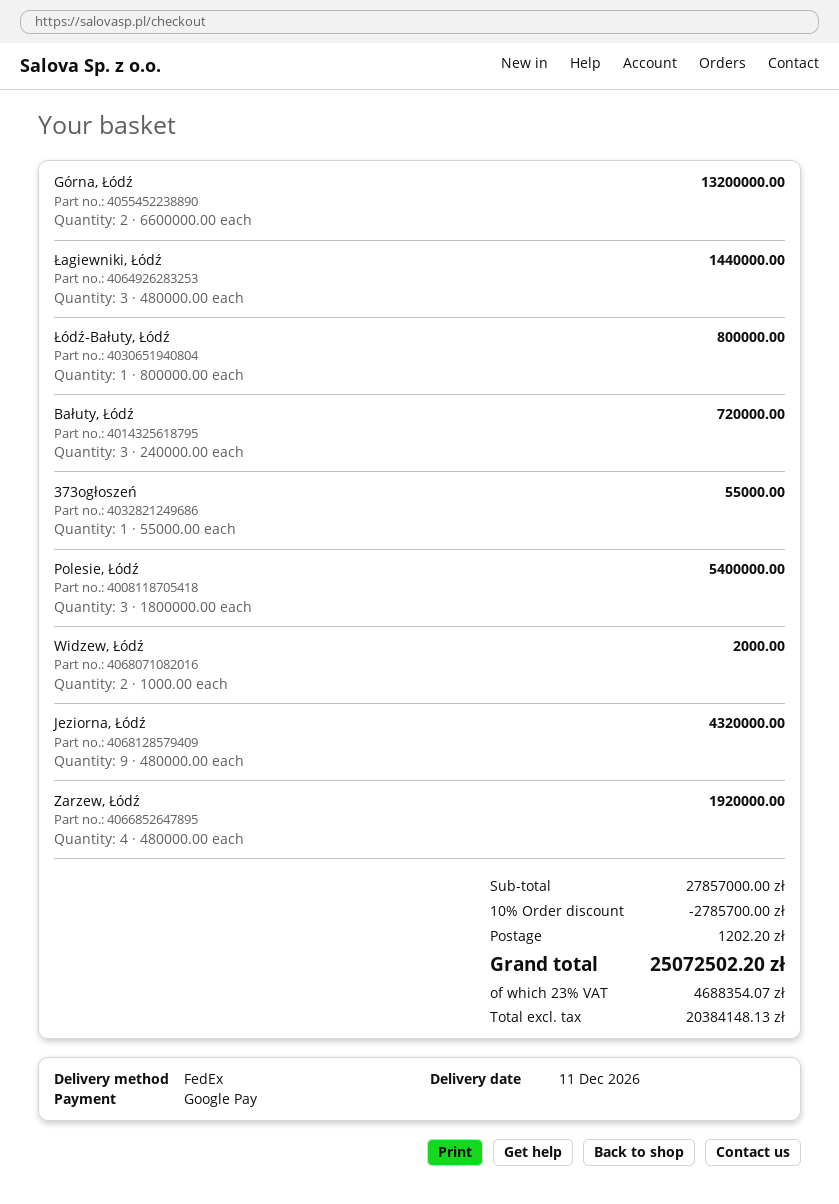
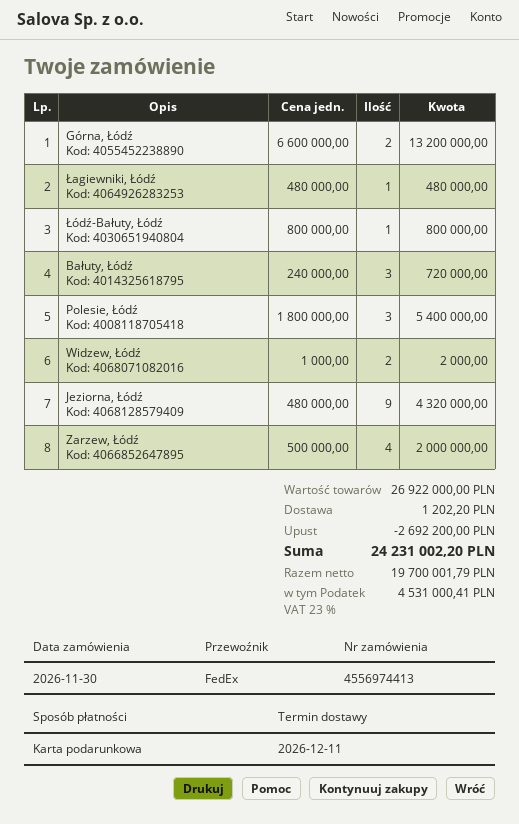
payment method: Google Pay -> gift card
Łagiewniki, Łódź: 3 x 480000.00 = 1440000.00 -> 1 x 480000.00 = 480000.00
373ogłoszeń: 1 x 55000.00 = 55000.00 -> none
Zarzew, Łódź: 4 x 480000.00 = 1920000.00 -> 4 x 500000.00 = 2000000.00
subtotal: 27857000.00 -> 26922000.00
discount: 2785700.00 -> 2692200.00
net: 20384148.13 -> 19700001.79
tax: 23% = 4688354.07 -> 23% = 4531000.41
total: 25072502.20 -> 24231002.20

